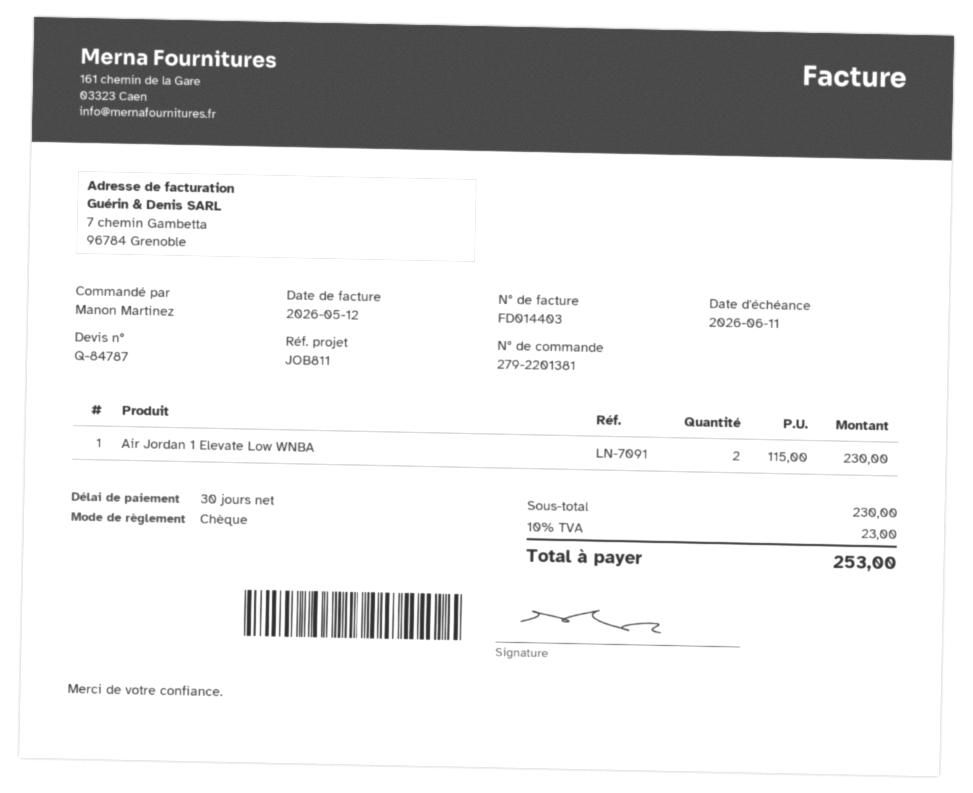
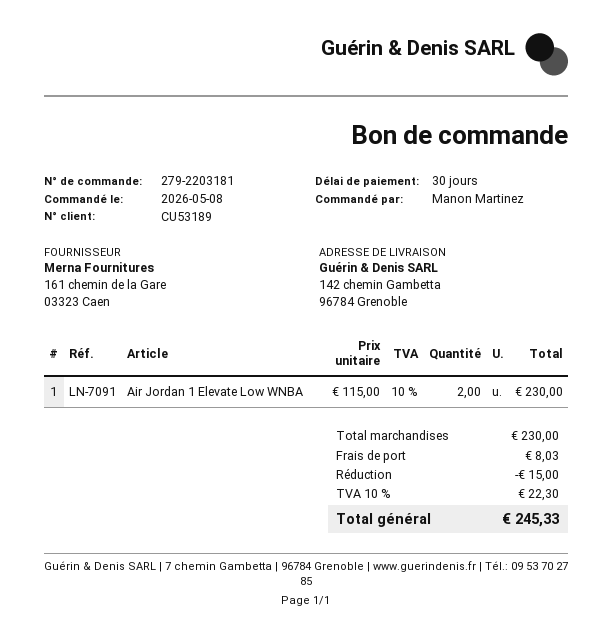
order number: 279-2201381 -> 279-2203181
discount: none -> 15.00
shipping: none -> 8.03
tax: 10% = 23.00 -> 10% = 22.30
total: 253.00 -> 245.33

